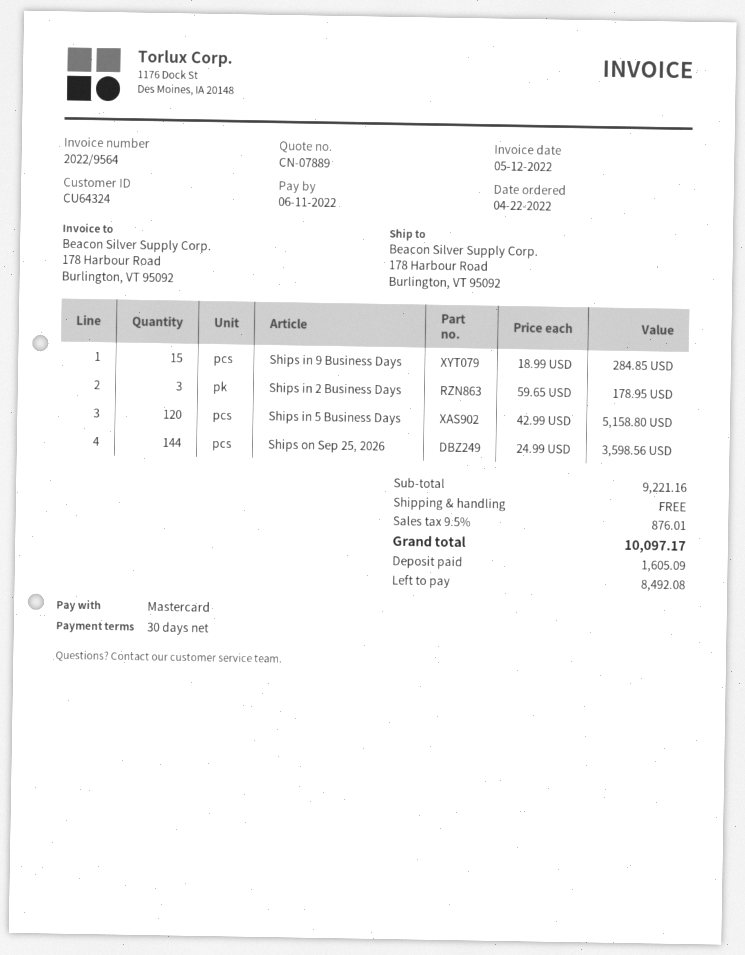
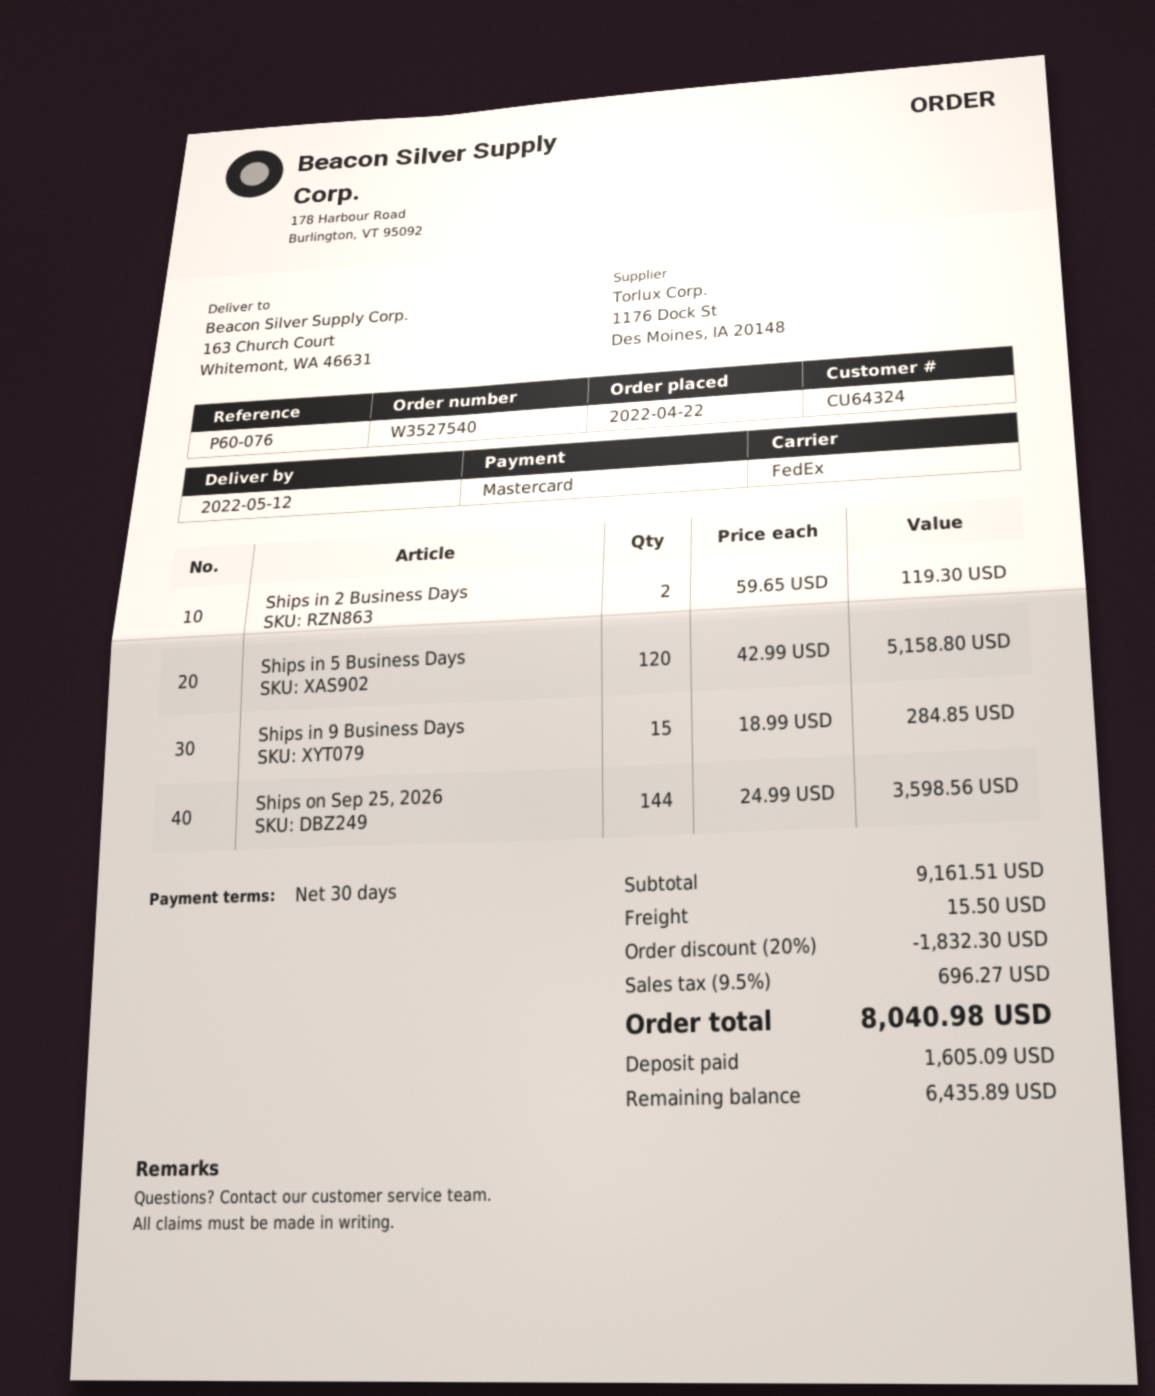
ship to: 178 Harbour Road, Burlington, VT 95092 -> 163 Church Court, Whitemont, WA 46631
Ships in 2 Business Days: 3 x 59.65 = 178.95 -> 2 x 59.65 = 119.30
subtotal: 9221.16 -> 9161.51
discount: none -> 20% = 1832.30
shipping: 0.00 -> 15.50
tax: 9.5% = 876.01 -> 9.5% = 696.27
total: 10097.17 -> 8040.98
balance: 8492.08 -> 6435.89

